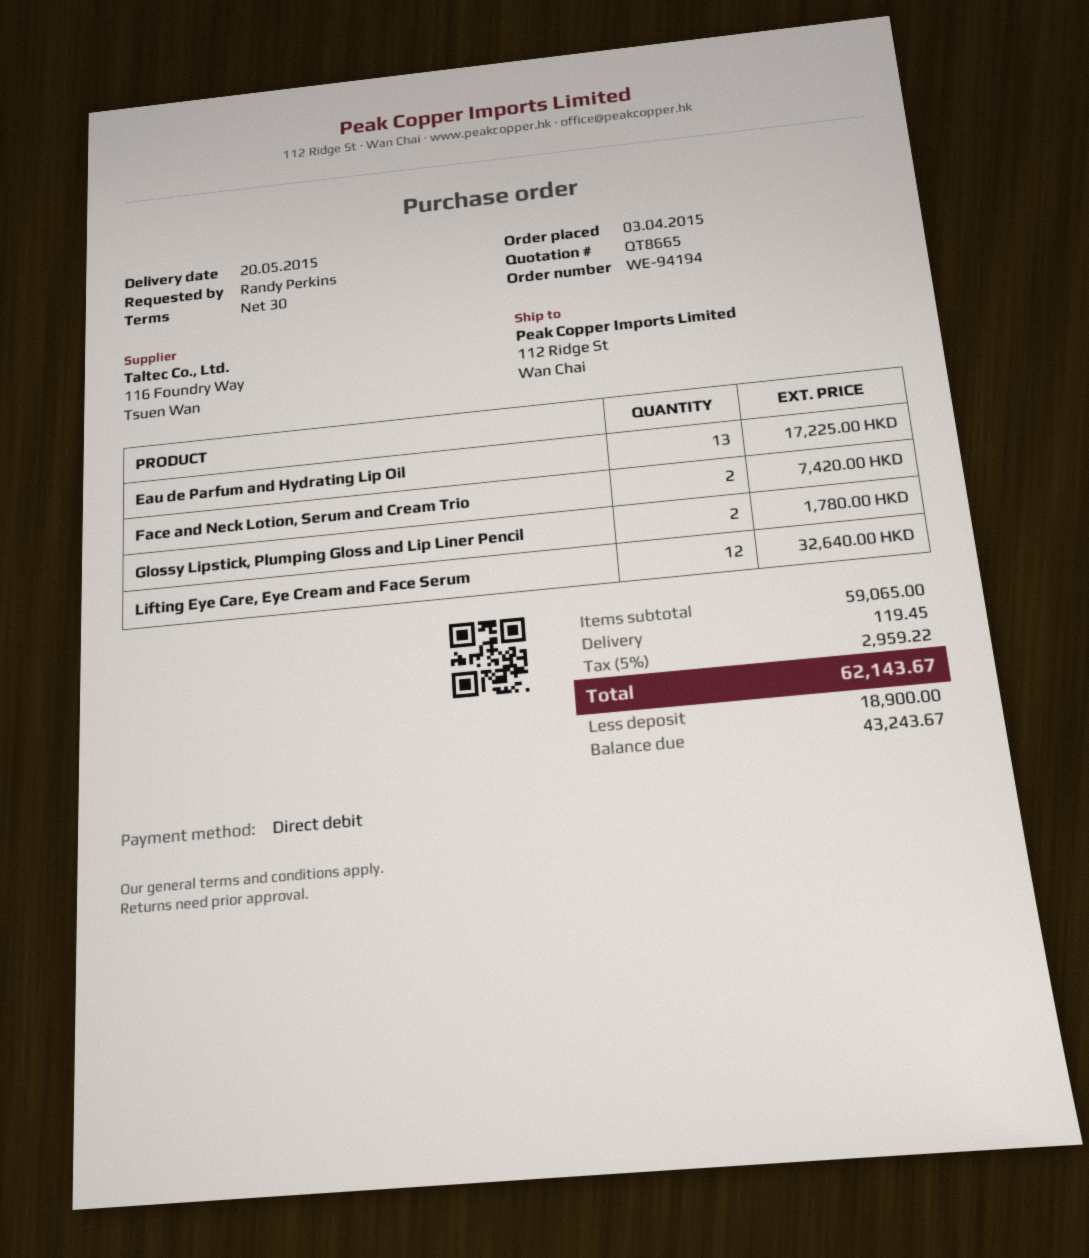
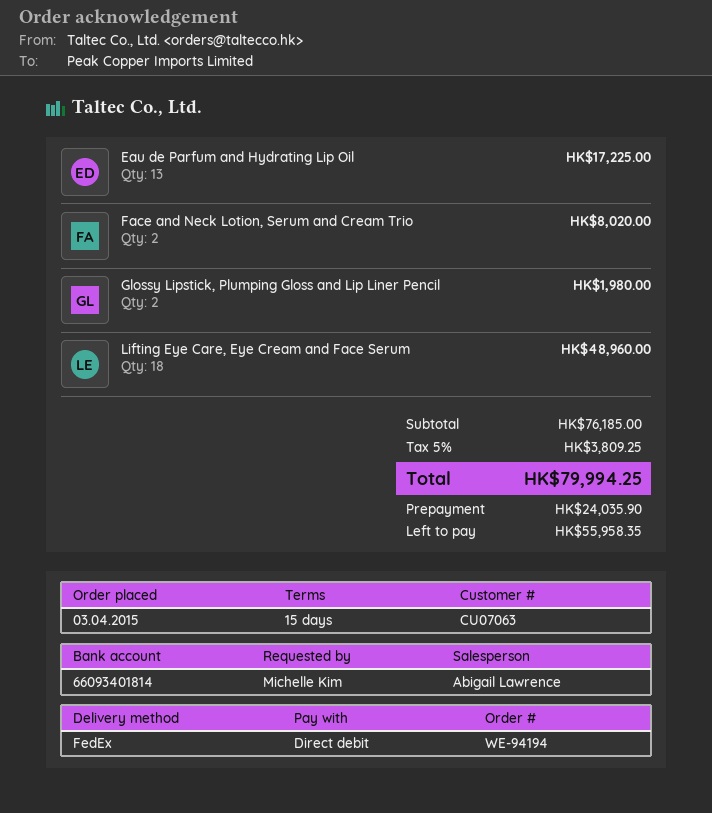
payment terms: 30 days -> 15 days
ordered by: Randy Perkins -> Michelle Kim
Face and Neck Lotion, Serum and Cream Trio: 2 for 7420.00 -> 2 for 8020.00
Glossy Lipstick, Plumping Gloss and Lip Liner Pencil: 2 for 1780.00 -> 2 for 1980.00
Lifting Eye Care, Eye Cream and Face Serum: 12 for 32640.00 -> 18 for 48960.00
subtotal: 59065.00 -> 76185.00
shipping: 119.45 -> none
tax: 5% = 2959.22 -> 5% = 3809.25
total: 62143.67 -> 79994.25
deposit: 18900.00 -> 24035.90
balance: 43243.67 -> 55958.35

